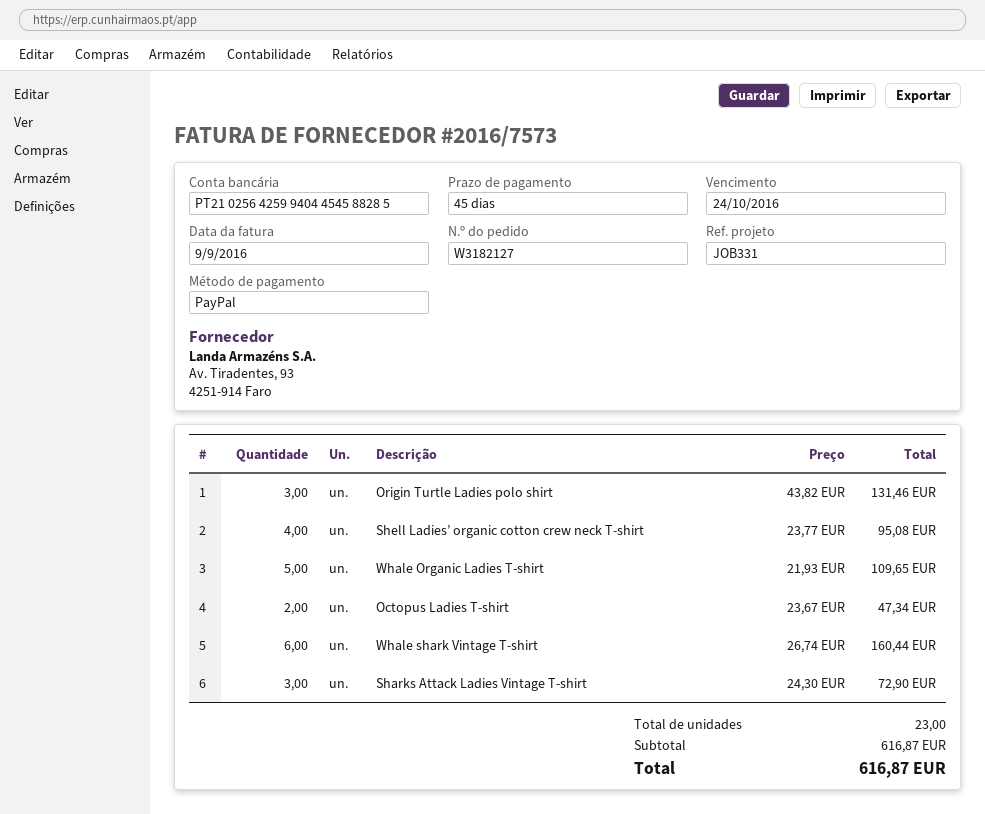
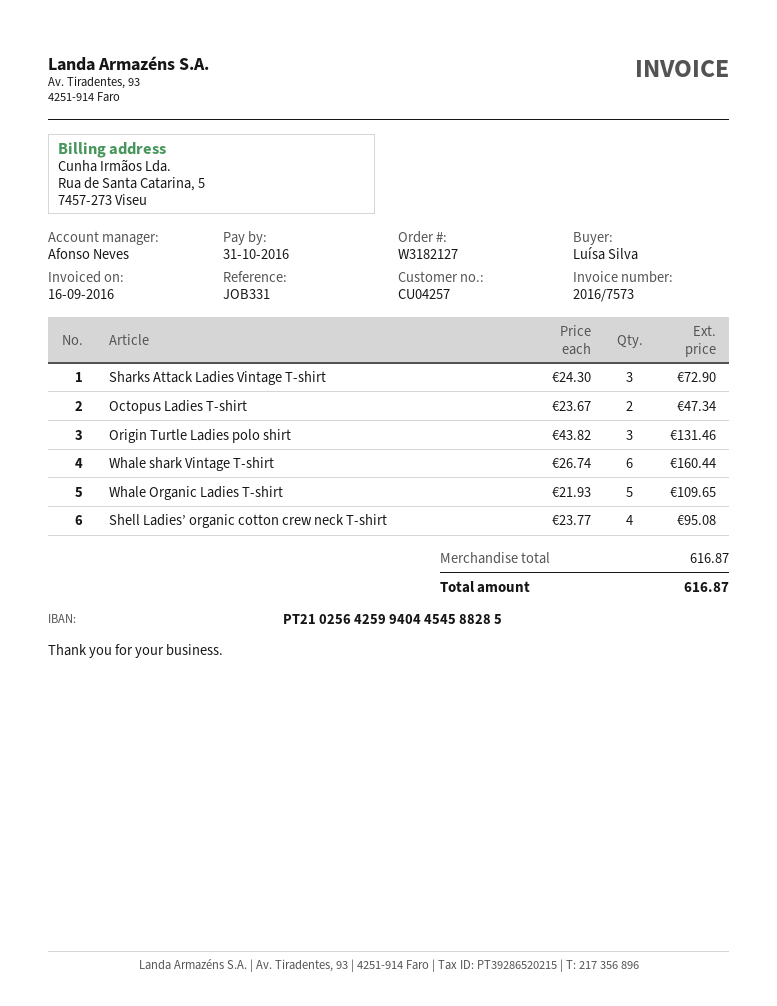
invoice date: 2016-09-09 -> 2016-09-16
due date: 2016-10-24 -> 2016-10-31

